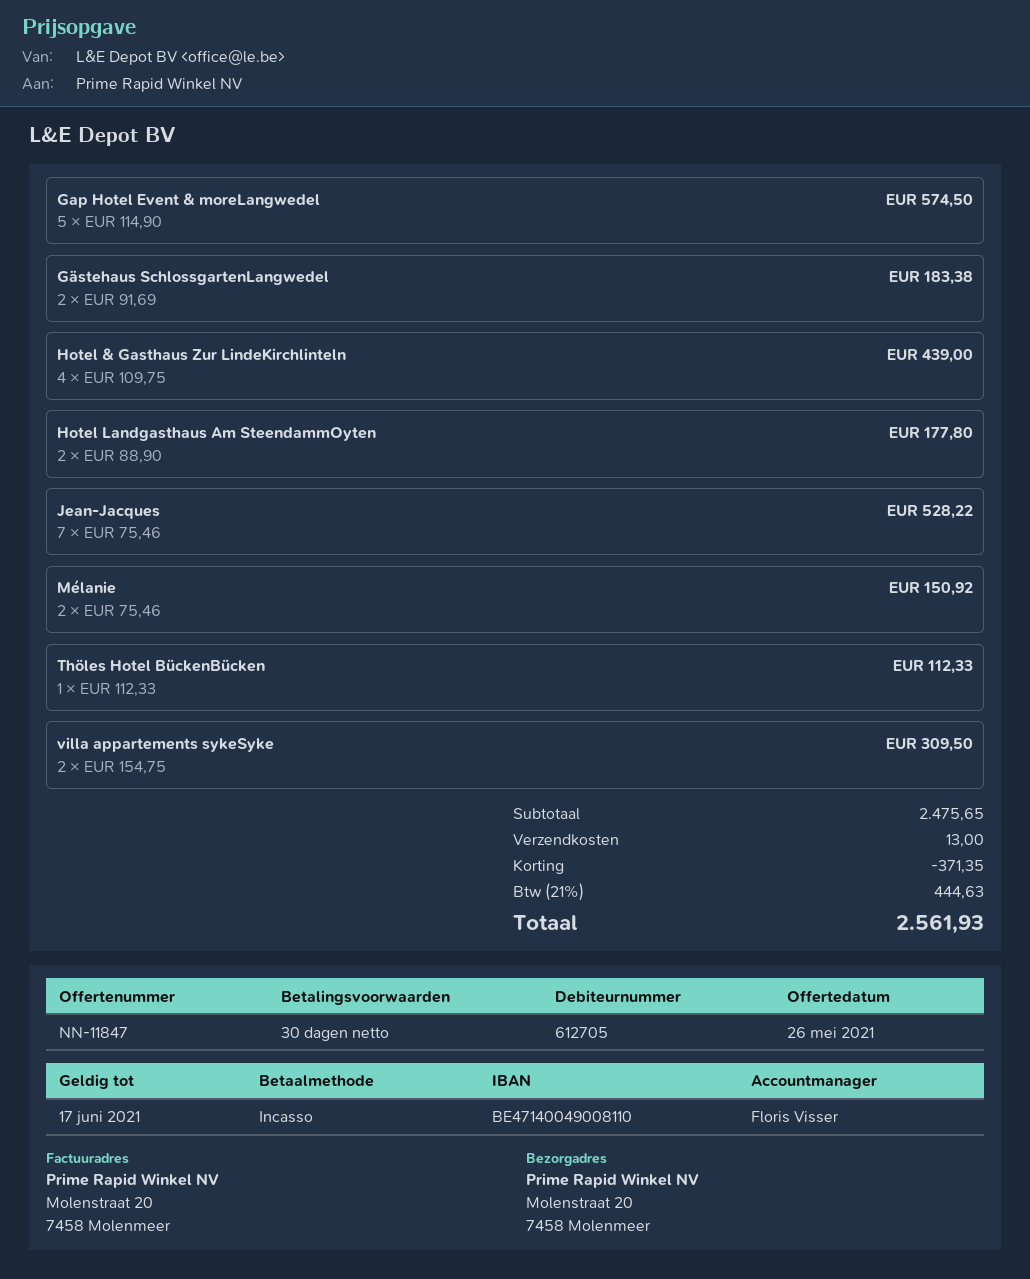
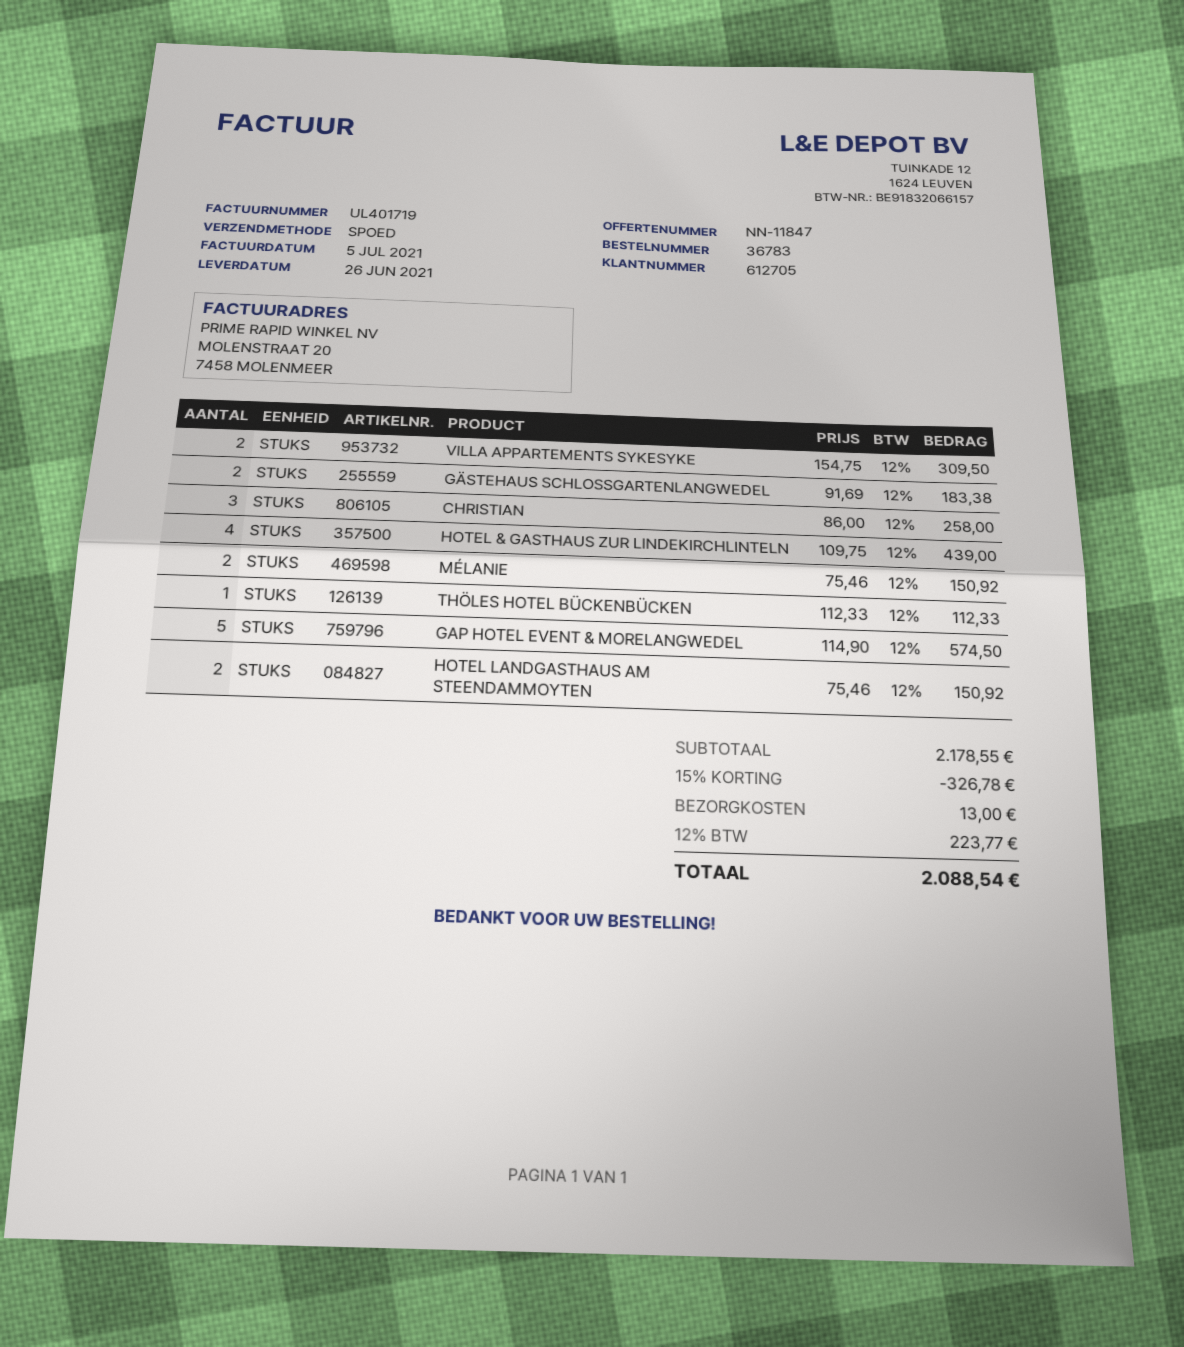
Hotel Landgasthaus Am SteendammOyten: 2 x 88.90 = 177.80 -> 2 x 75.46 = 150.92
Jean-Jacques: 7 x 75.46 = 528.22 -> none
CHRISTIAN: none -> 3 x 86.00 = 258.00
subtotal: 2475.65 -> 2178.55
discount: 371.35 -> 326.78
tax: 21% = 444.63 -> 12% = 223.77
total: 2561.93 -> 2088.54

